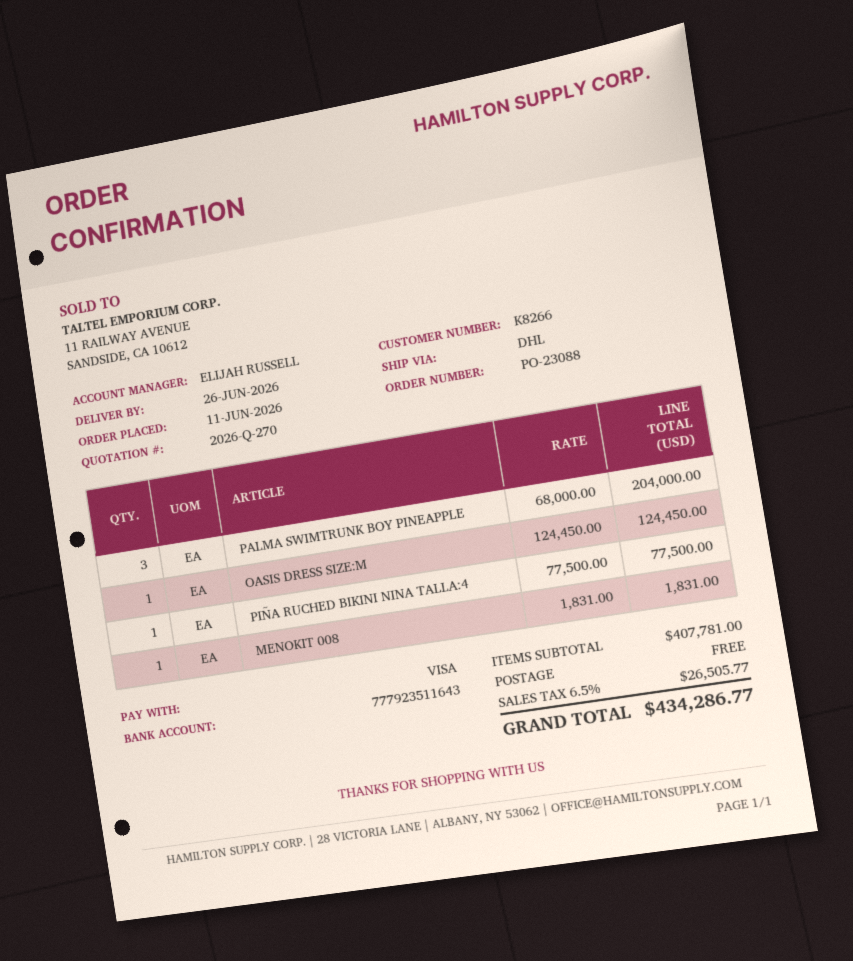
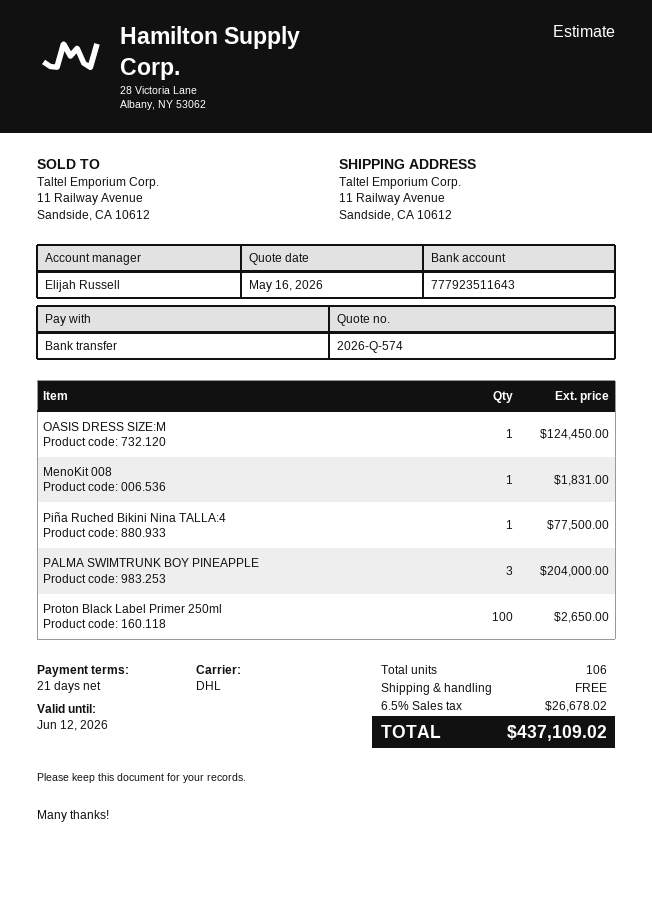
quote number: 2026-Q-270 -> 2026-Q-574
payment method: Visa -> bank transfer
Proton Black Label Primer 250ml: none -> 100 for 2650.00
tax: 6.5% = 26505.77 -> 6.5% = 26678.02
total: 434286.77 -> 437109.02

